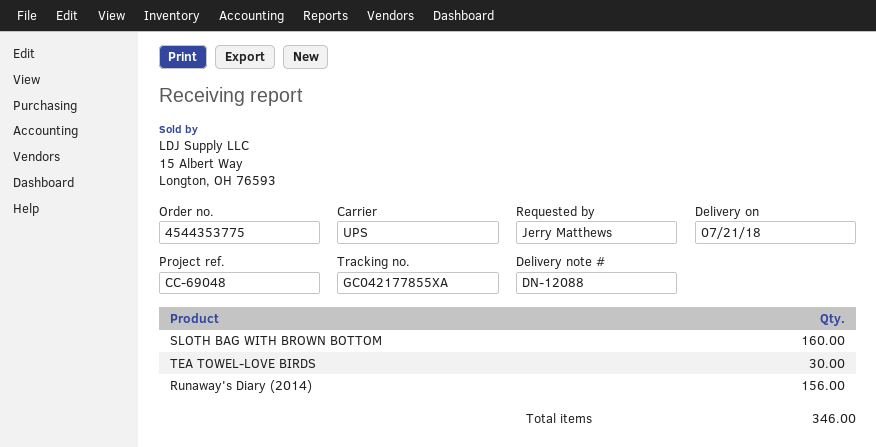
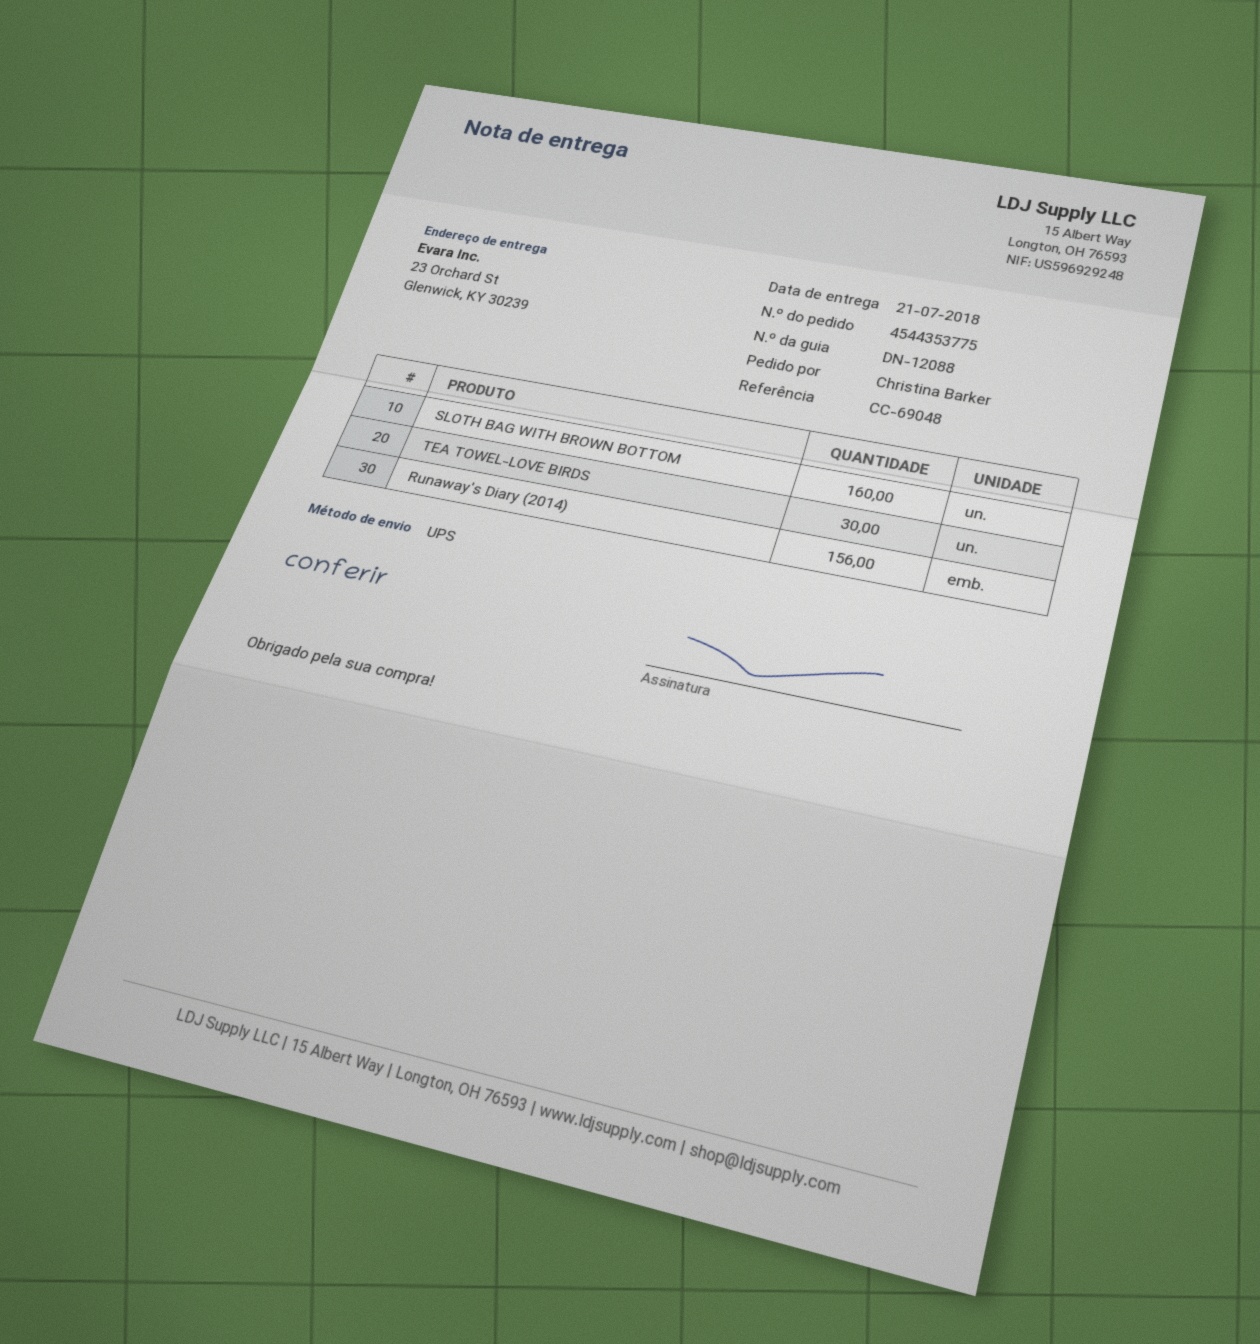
ordered by: Jerry Matthews -> Christina Barker

